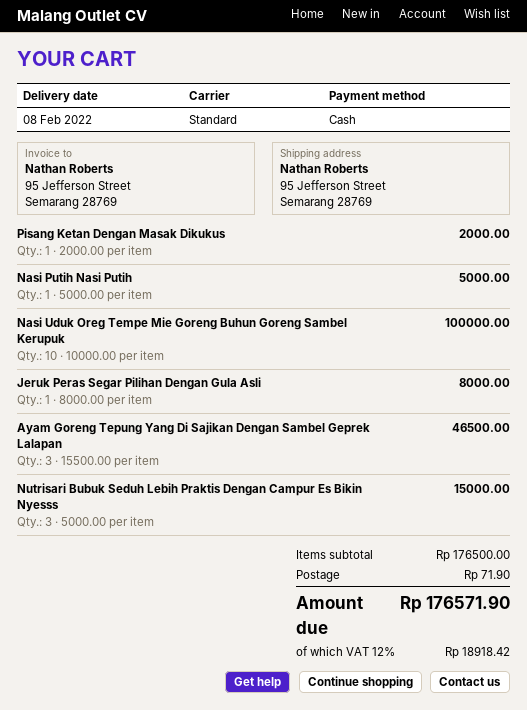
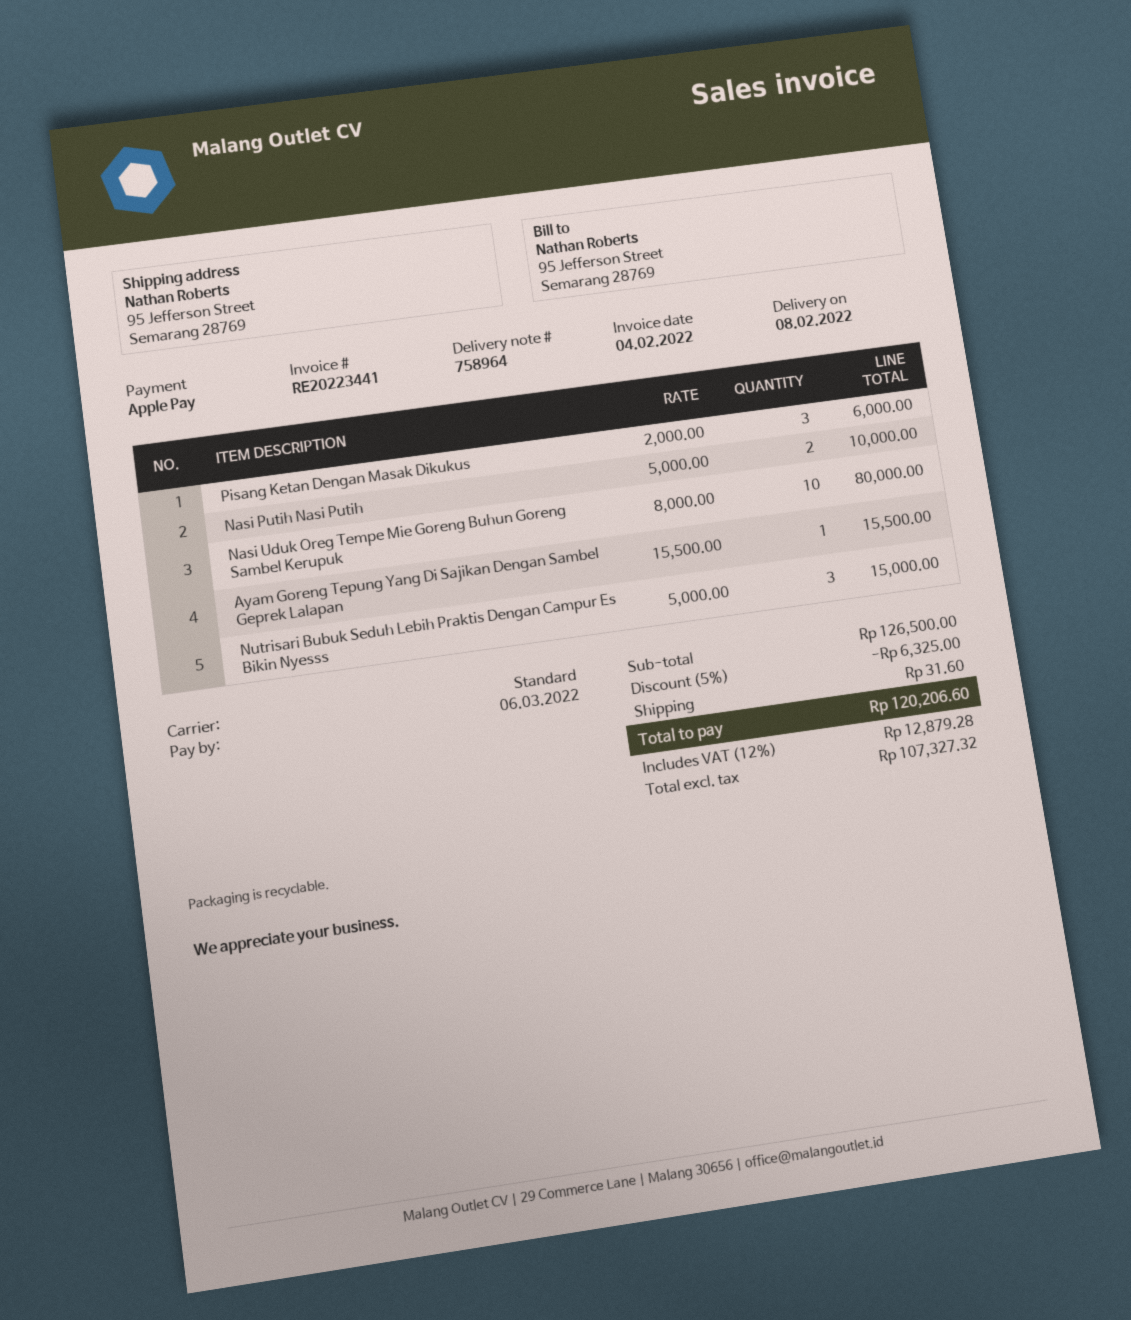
payment method: cash -> Apple Pay
Pisang Ketan Dengan Masak Dikukus: 1 x 2000.00 = 2000.00 -> 3 x 2000.00 = 6000.00
Nasi Putih Nasi Putih: 1 x 5000.00 = 5000.00 -> 2 x 5000.00 = 10000.00
Nasi Uduk Oreg Tempe Mie Goreng Buhun Goreng Sambel Kerupuk: 10 x 10000.00 = 100000.00 -> 10 x 8000.00 = 80000.00
Jeruk Peras Segar Pilihan Dengan Gula Asli: 1 x 8000.00 = 8000.00 -> none
Ayam Goreng Tepung Yang Di Sajikan Dengan Sambel Geprek Lalapan: 3 x 15500.00 = 46500.00 -> 1 x 15500.00 = 15500.00
subtotal: 176500.00 -> 126500.00
discount: none -> 5% = 6325.00
shipping: 71.90 -> 31.60
tax: 12% = 18918.42 -> 12% = 12879.28
total: 176571.90 -> 120206.60

